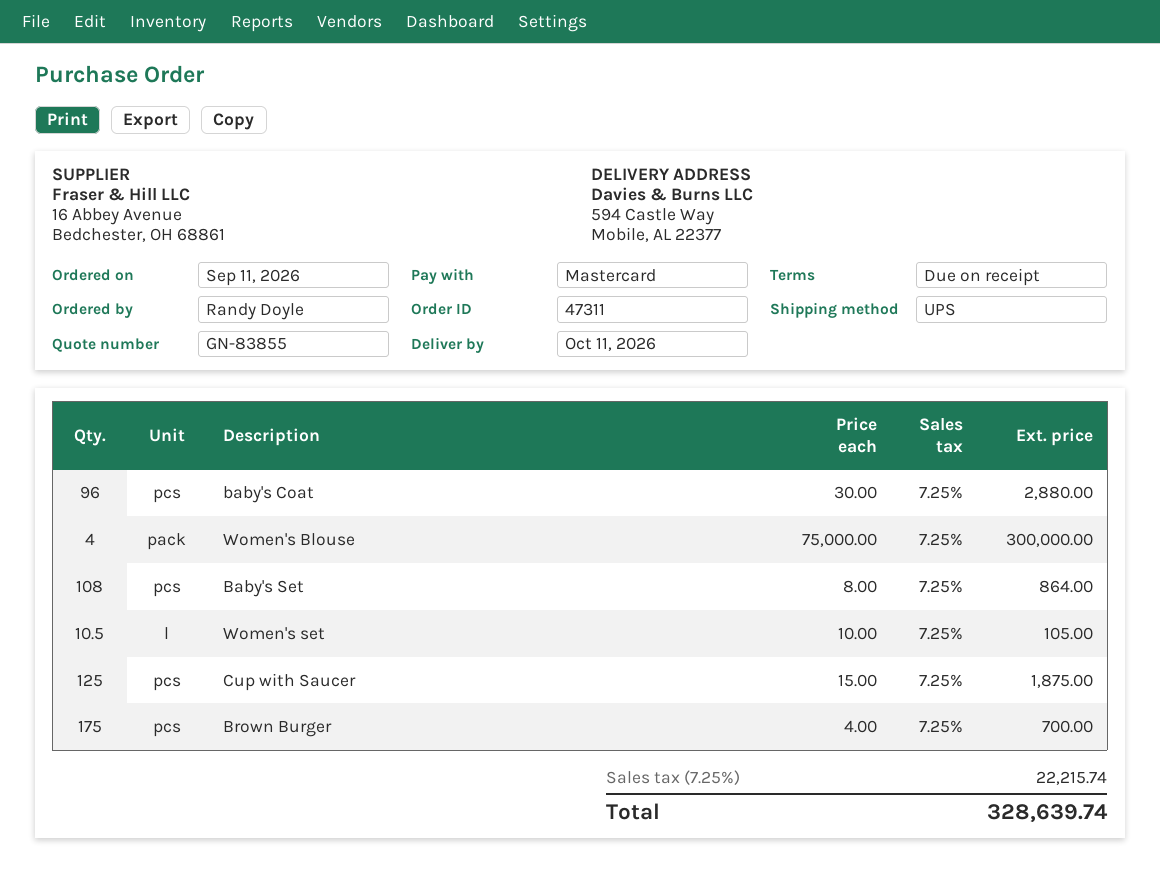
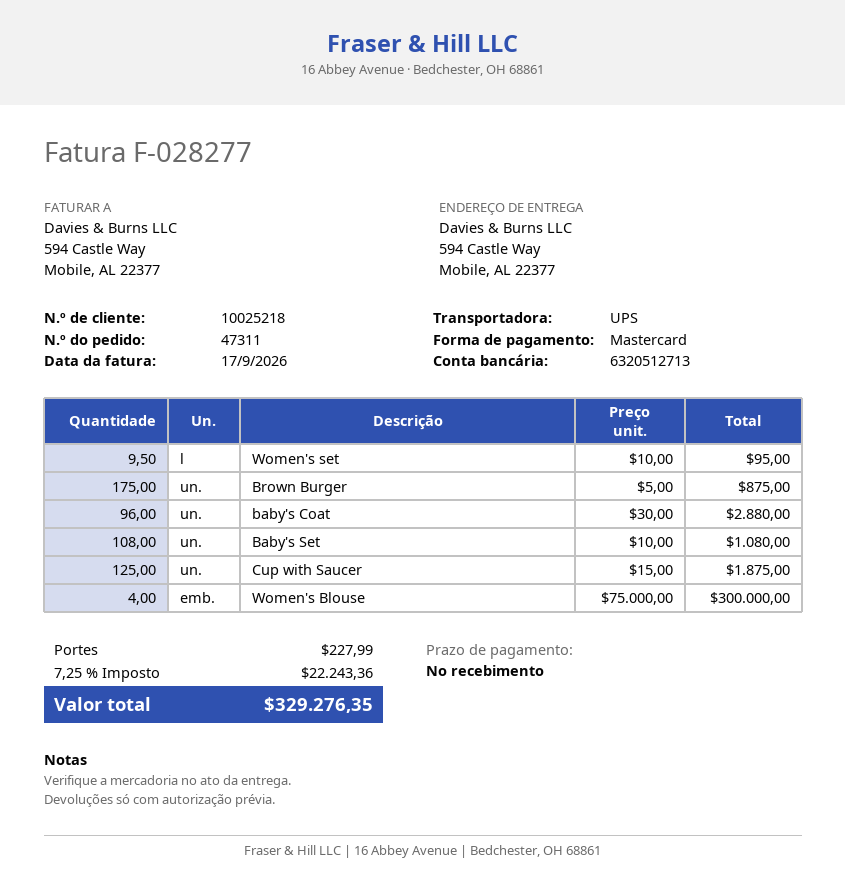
Baby's Set: 108 x 8.00 = 864.00 -> 108 x 10.00 = 1080.00
Women's set: 10.5 x 10.00 = 105.00 -> 9.5 x 10.00 = 95.00
Brown Burger: 175 x 4.00 = 700.00 -> 175 x 5.00 = 875.00
shipping: none -> 227.99
tax: 7.25% = 22215.74 -> 7.25% = 22243.36
total: 328639.74 -> 329276.35

